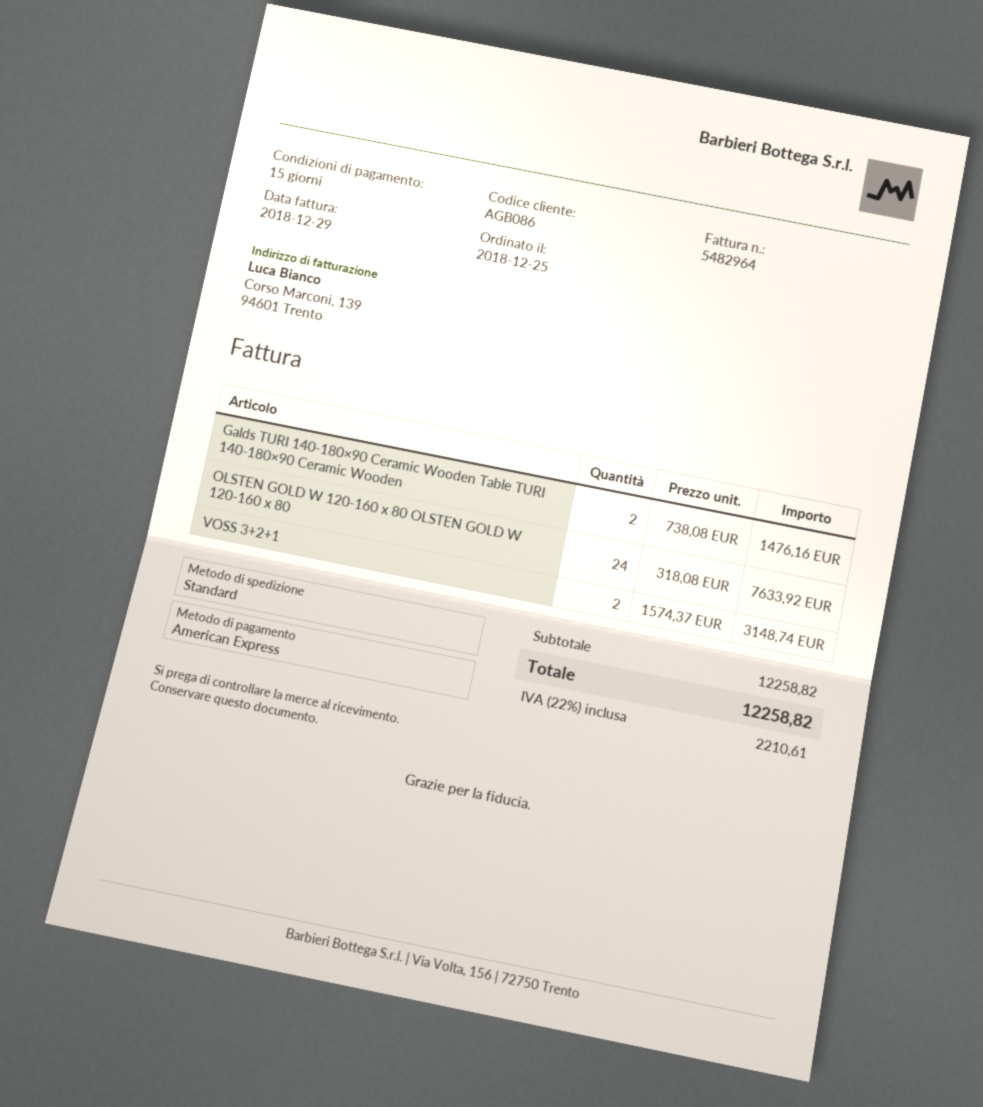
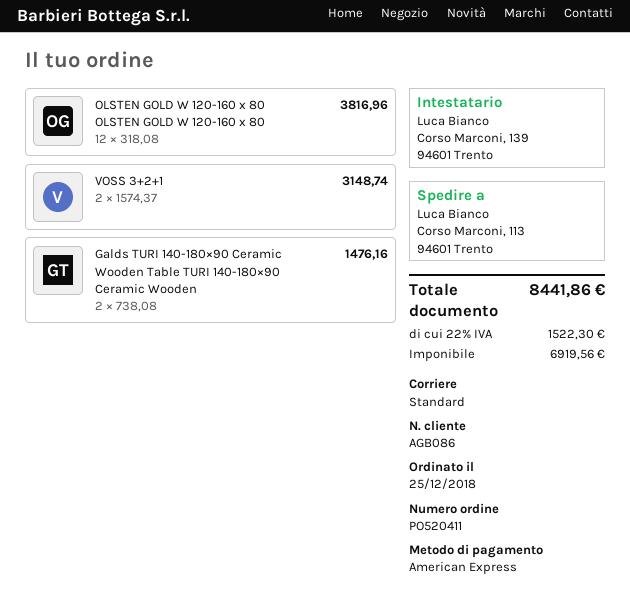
OLSTEN GOLD W 120-160 x 80 OLSTEN GOLD W 120-160 x 80: 24 x 318.08 = 7633.92 -> 12 x 318.08 = 3816.96
tax: 22% = 2210.61 -> 22% = 1522.30
total: 12258.82 -> 8441.86

